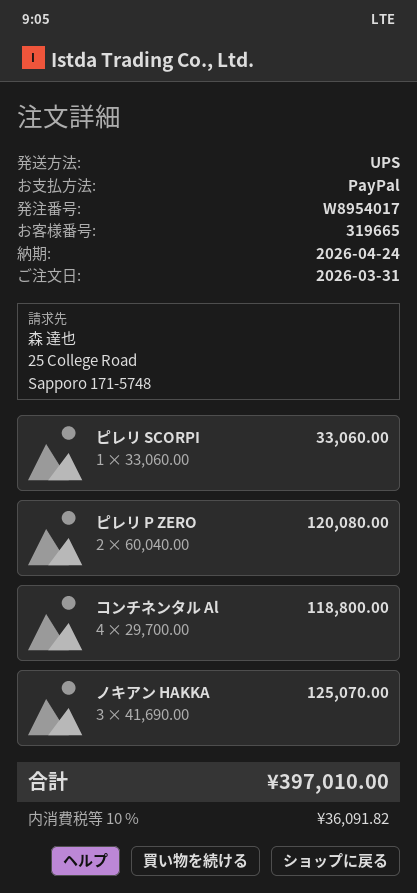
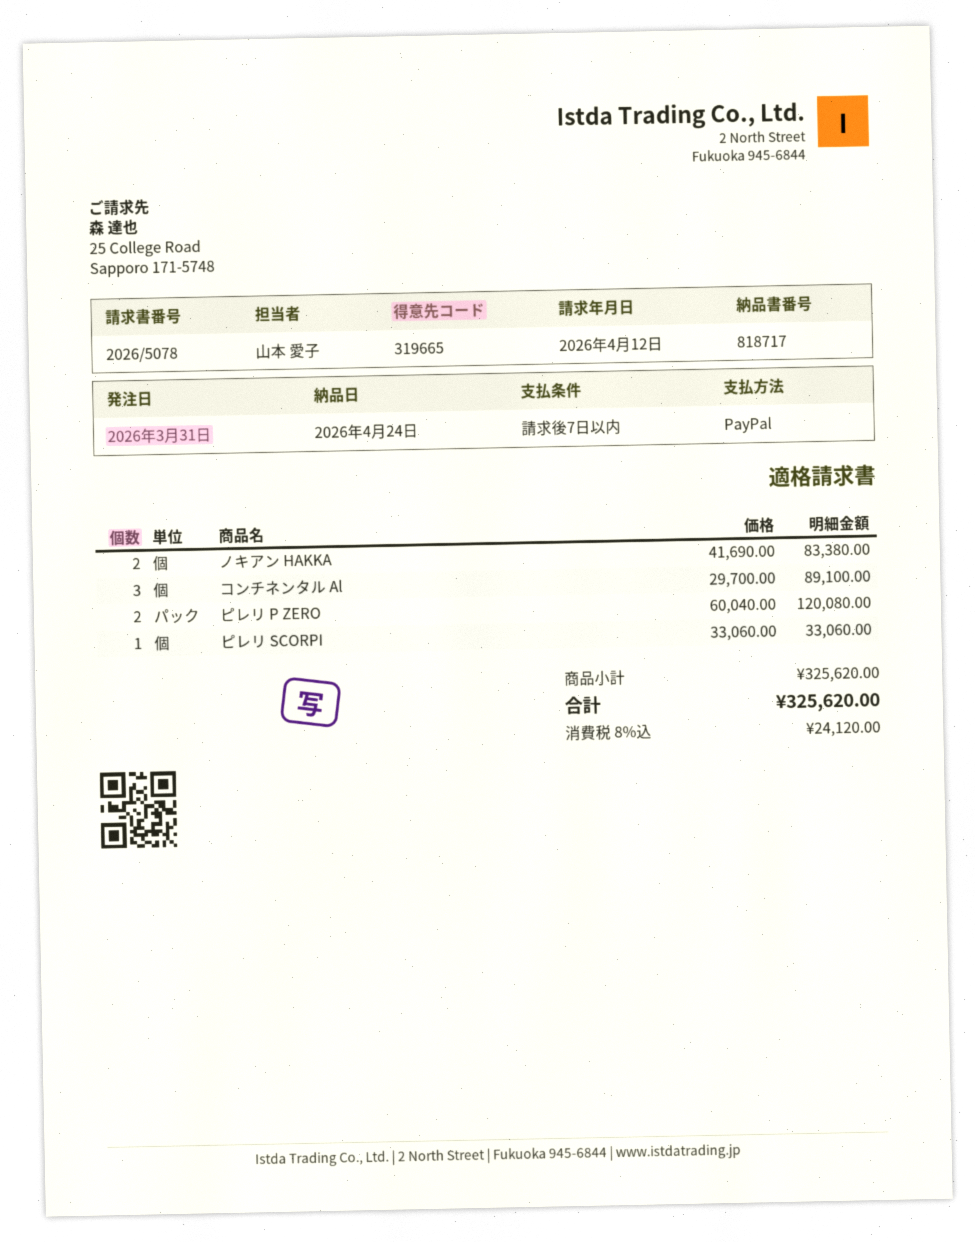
コンチネンタル Al: 4 x 29700.00 = 118800.00 -> 3 x 29700.00 = 89100.00
ノキアン HAKKA: 3 x 41690.00 = 125070.00 -> 2 x 41690.00 = 83380.00
tax: 10% = 36091.82 -> 8% = 24120.00
total: 397010.00 -> 325620.00

